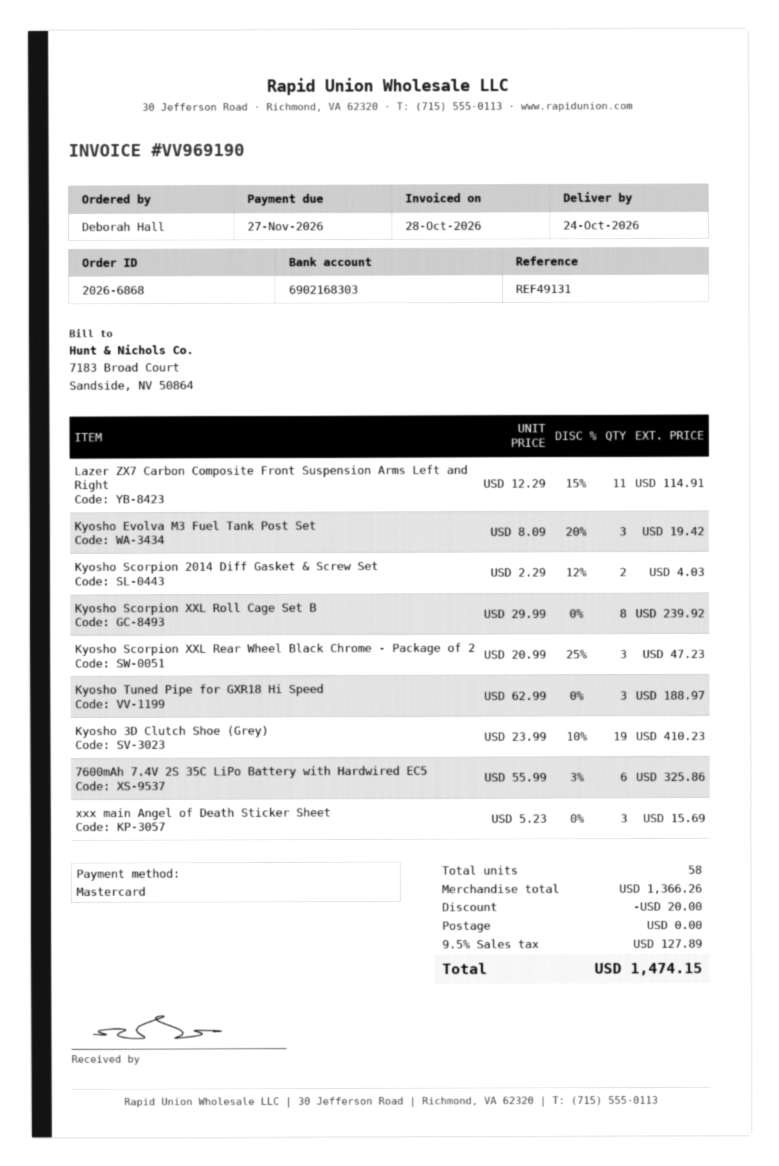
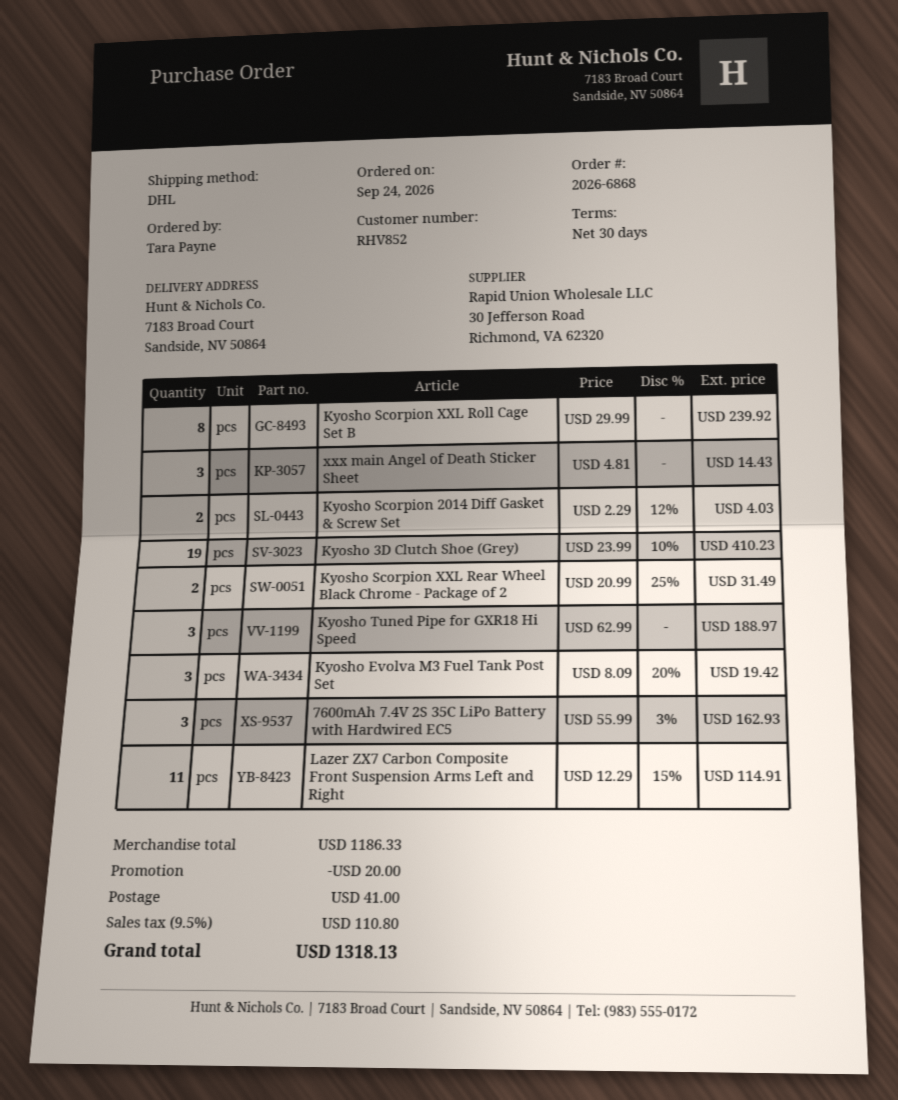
ordered by: Deborah Hall -> Tara Payne
Kyosho Scorpion XXL Rear Wheel Black Chrome - Package of 2: 3 x 20.99 - 25% = 47.23 -> 2 x 20.99 - 25% = 31.49
7600mAh 7.4V 2S 35C LiPo Battery with Hardwired EC5: 6 x 55.99 - 3% = 325.86 -> 3 x 55.99 - 3% = 162.93
xxx main Angel of Death Sticker Sheet: 3 x 5.23 = 15.69 -> 3 x 4.81 = 14.43
subtotal: 1366.26 -> 1186.33
shipping: 0.00 -> 41.00
tax: 9.5% = 127.89 -> 9.5% = 110.80
total: 1474.15 -> 1318.13

